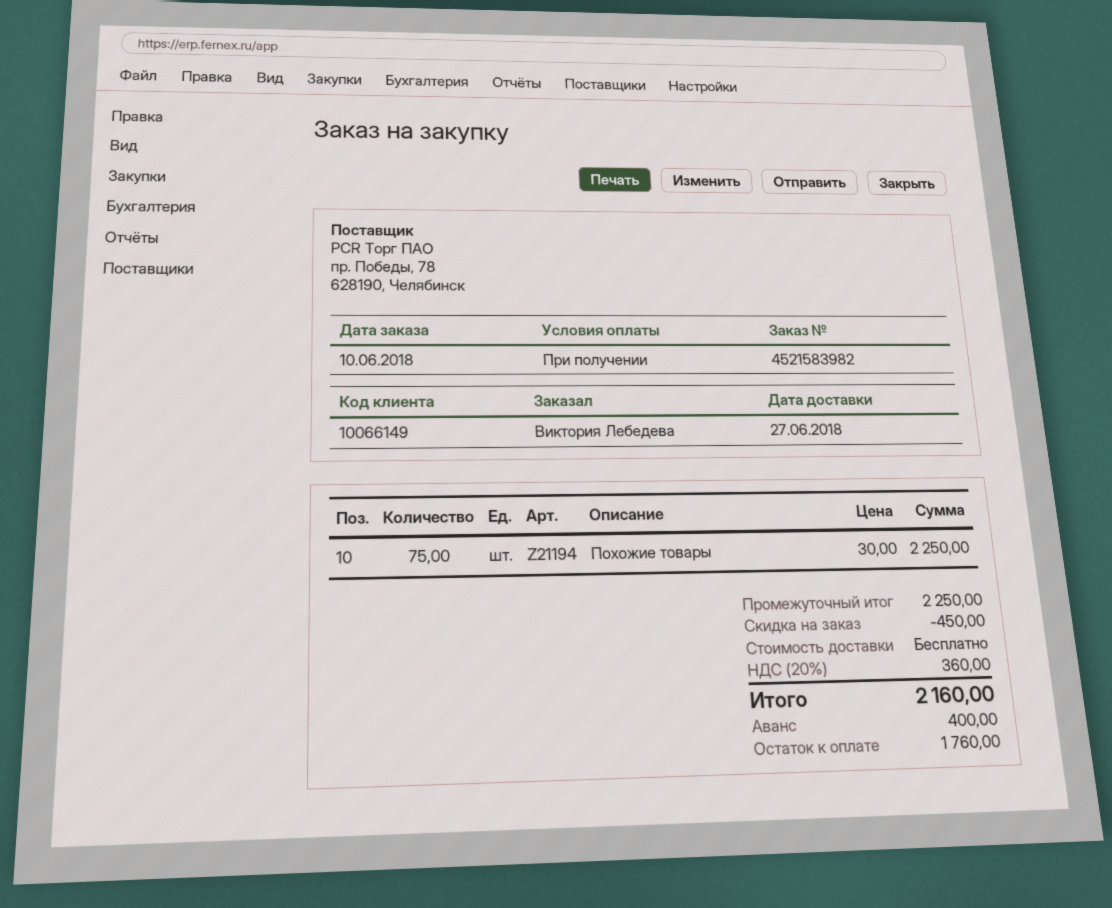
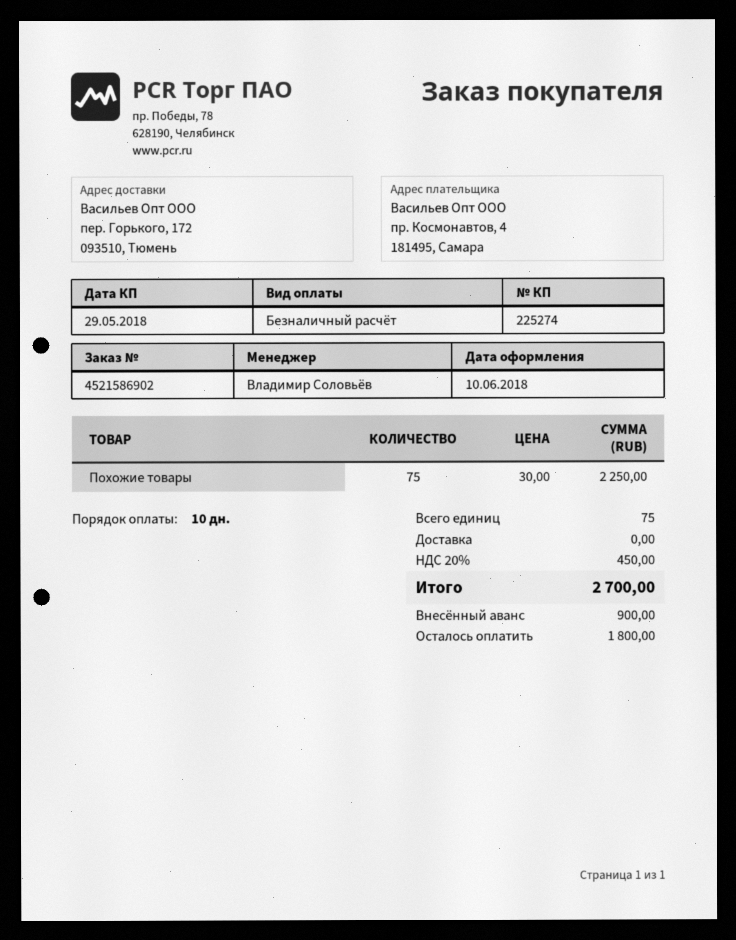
order number: 4521583982 -> 4521586902
payment terms: on receipt -> 10 days
discount: 450.00 -> none
tax: 20% = 360.00 -> 20% = 450.00
total: 2160.00 -> 2700.00
deposit: 400.00 -> 900.00
balance: 1760.00 -> 1800.00

